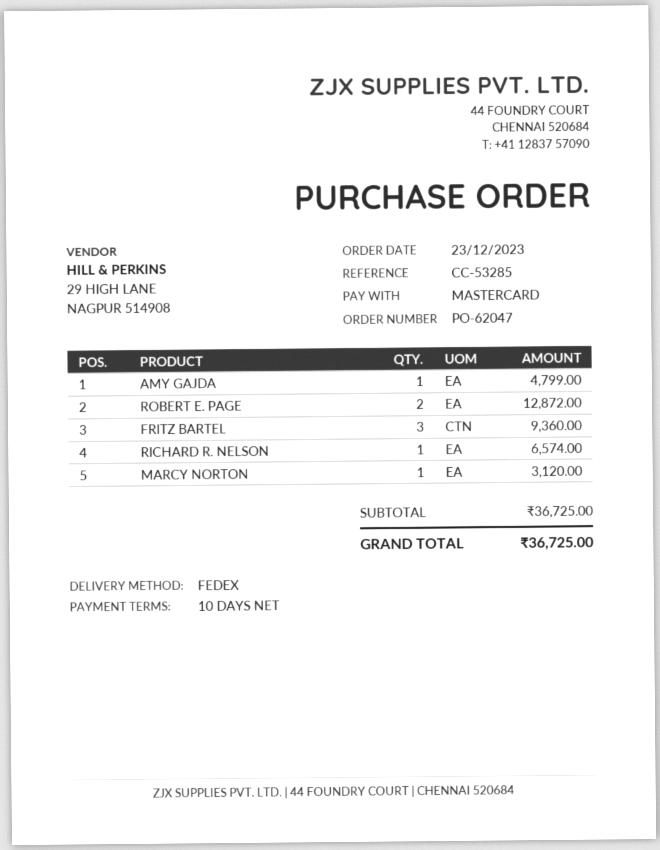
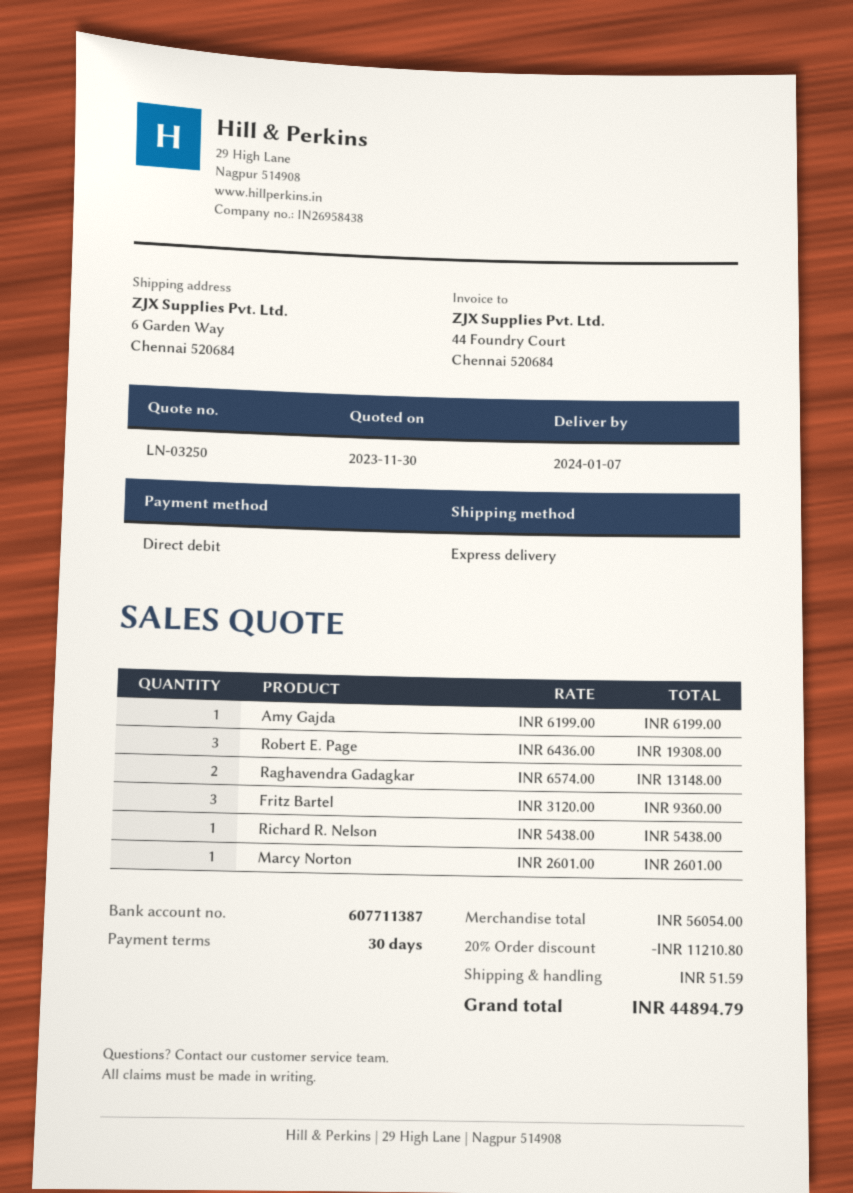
payment terms: 10 days -> 30 days
payment method: Mastercard -> direct debit
shipping method: FedEx -> express
AMY GAJDA: 1 for 4799.00 -> 1 for 6199.00
ROBERT E. PAGE: 2 for 12872.00 -> 3 for 19308.00
RICHARD R. NELSON: 1 for 6574.00 -> 1 for 5438.00
MARCY NORTON: 1 for 3120.00 -> 1 for 2601.00
Raghavendra Gadagkar: none -> 2 for 13148.00
subtotal: 36725.00 -> 56054.00
discount: none -> 20% = 11210.80
shipping: none -> 51.59
total: 36725.00 -> 44894.79

